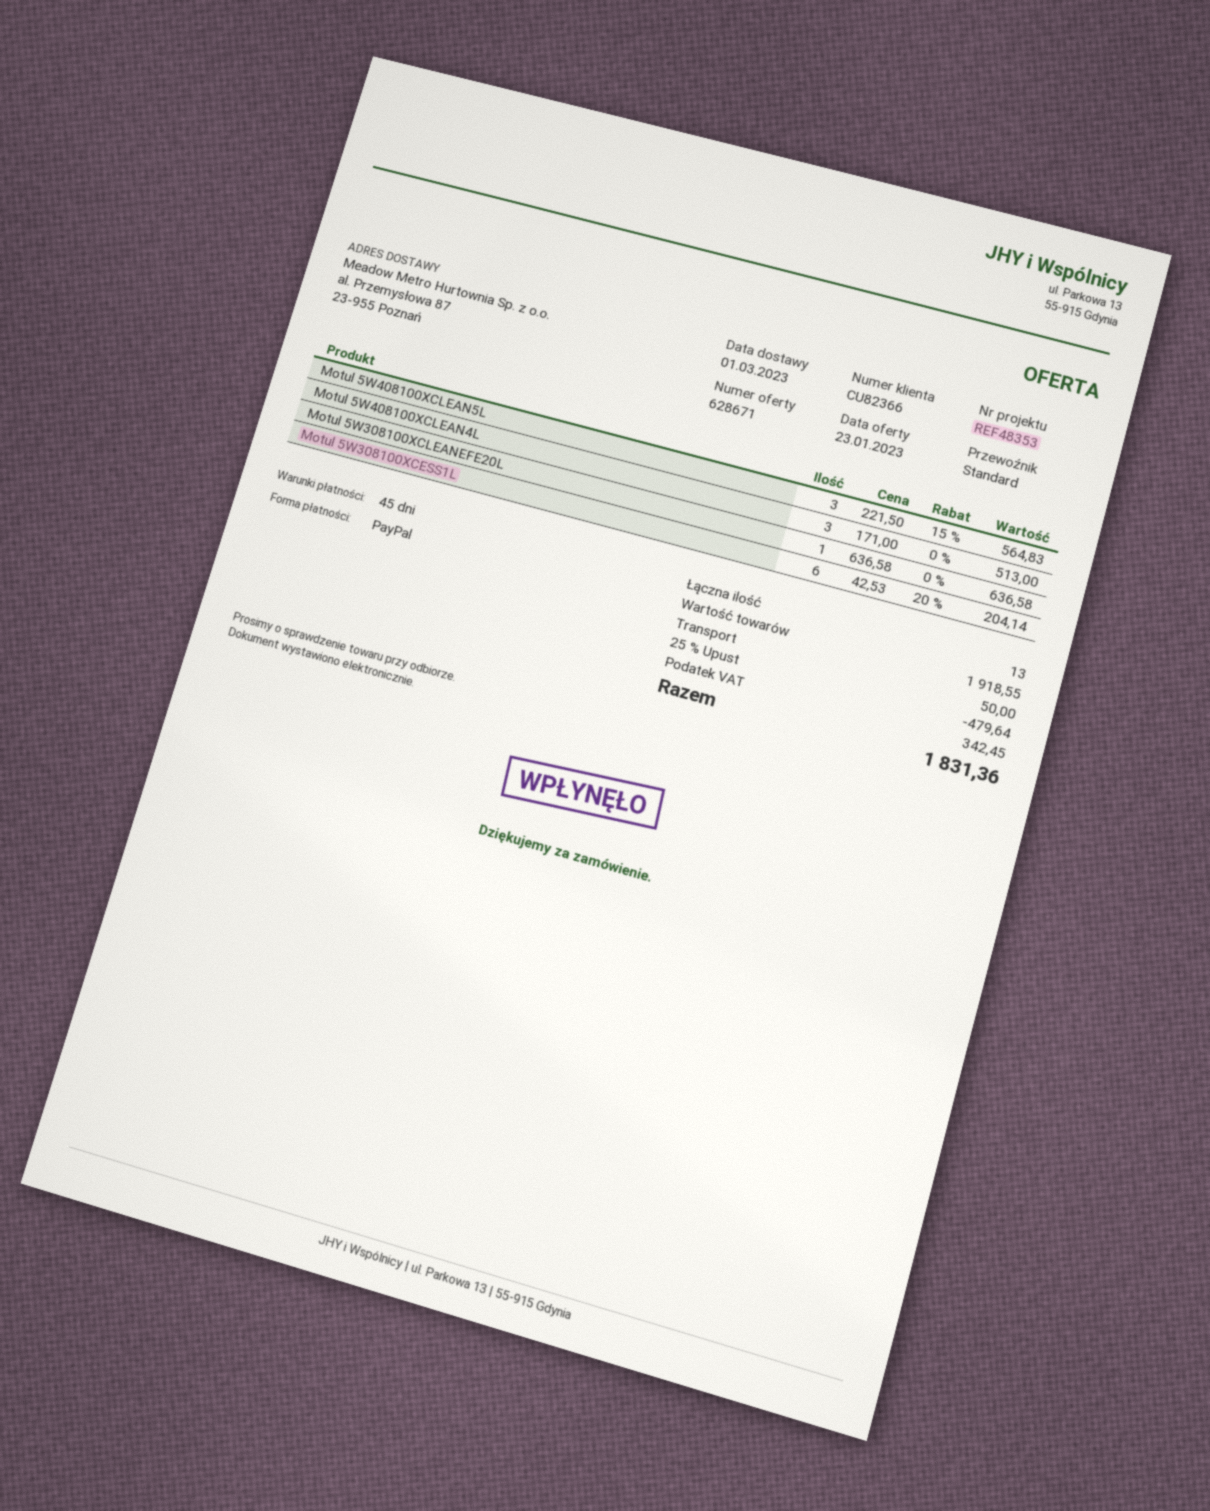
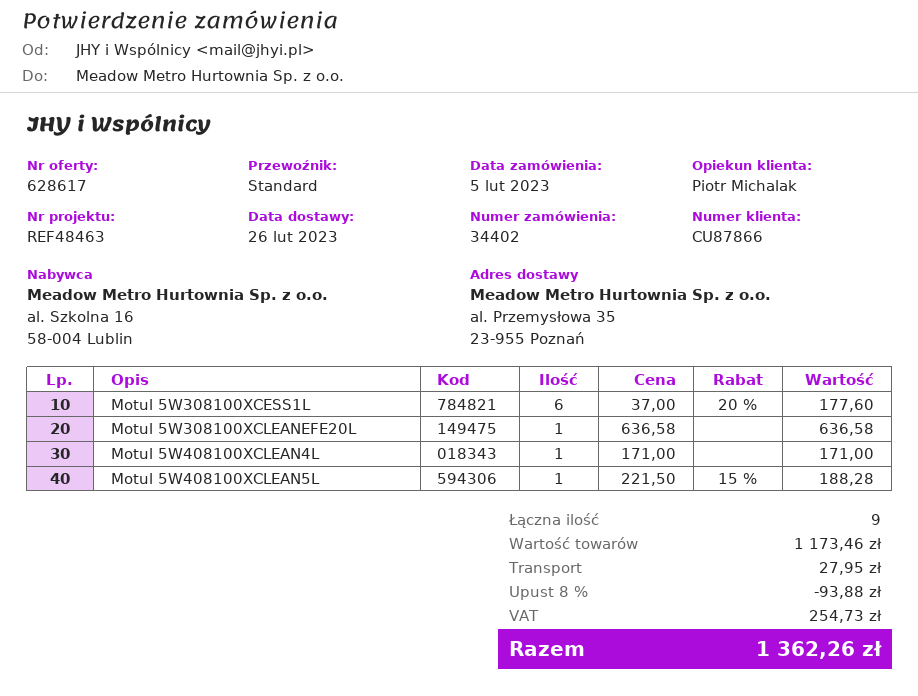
quote number: 628671 -> 628617
delivery date: 2023-03-01 -> 2023-02-26
customer number: CU82366 -> CU87866
reference: REF48353 -> REF48463
ship to: al. Przemysłowa 87, 23-955 Poznań -> al. Przemysłowa 35, 23-955 Poznań
Motul 5W408100XCLEAN5L: 3 x 221.50 - 15% = 564.83 -> 1 x 221.50 - 15% = 188.28
Motul 5W408100XCLEAN4L: 3 x 171.00 = 513.00 -> 1 x 171.00 = 171.00
Motul 5W308100XCESS1L: 6 x 42.53 - 20% = 204.14 -> 6 x 37.00 - 20% = 177.60
total quantity: 13 -> 9
subtotal: 1918.55 -> 1173.46
discount: 25% = 479.64 -> 8% = 93.88
shipping: 50.00 -> 27.95
tax: 342.45 -> 254.73
total: 1831.36 -> 1362.26

